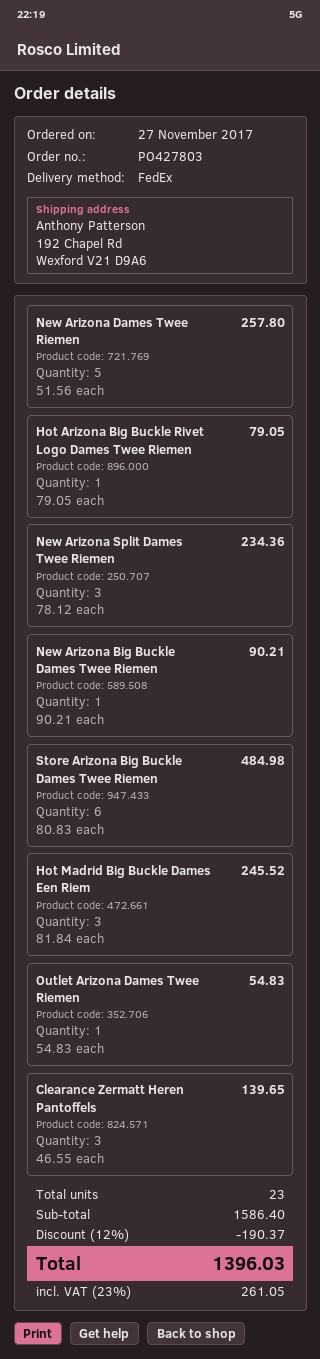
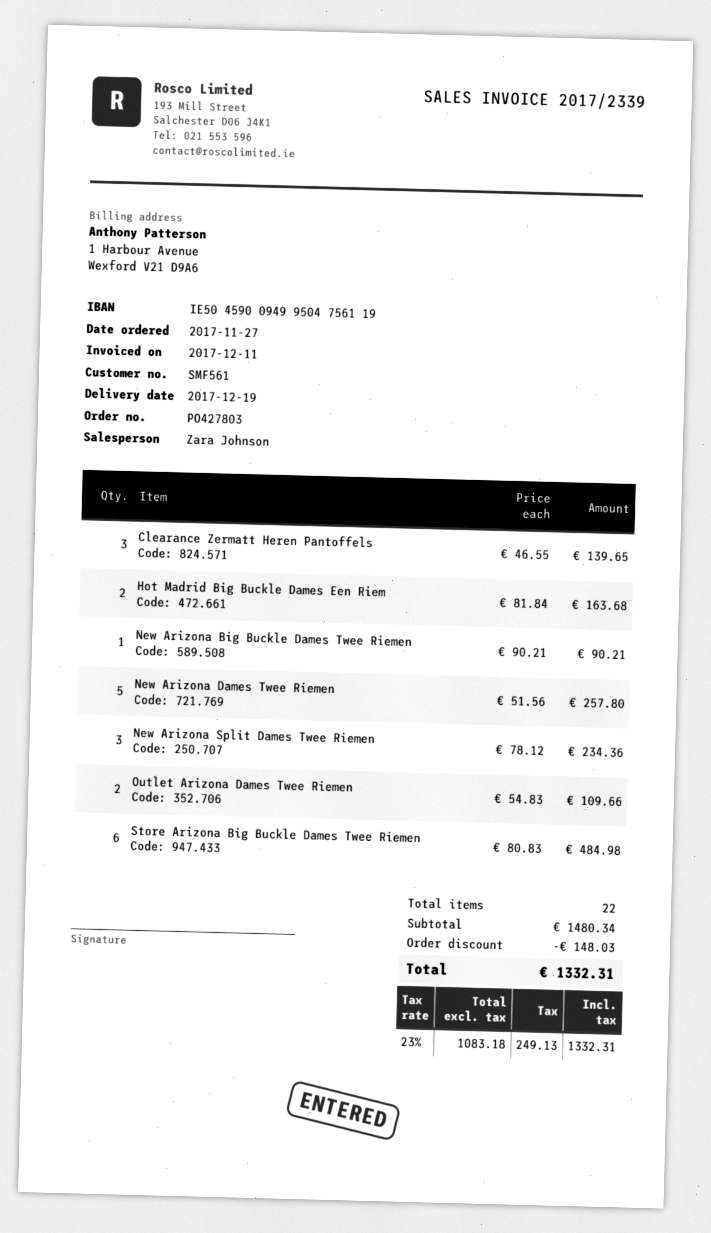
Hot Arizona Big Buckle Rivet Logo Dames Twee Riemen: 1 x 79.05 = 79.05 -> none
Hot Madrid Big Buckle Dames Een Riem: 3 x 81.84 = 245.52 -> 2 x 81.84 = 163.68
Outlet Arizona Dames Twee Riemen: 1 x 54.83 = 54.83 -> 2 x 54.83 = 109.66
total quantity: 23 -> 22
subtotal: 1586.40 -> 1480.34
discount: 190.37 -> 148.03
tax: 23% = 261.05 -> 23% = 249.13
total: 1396.03 -> 1332.31

